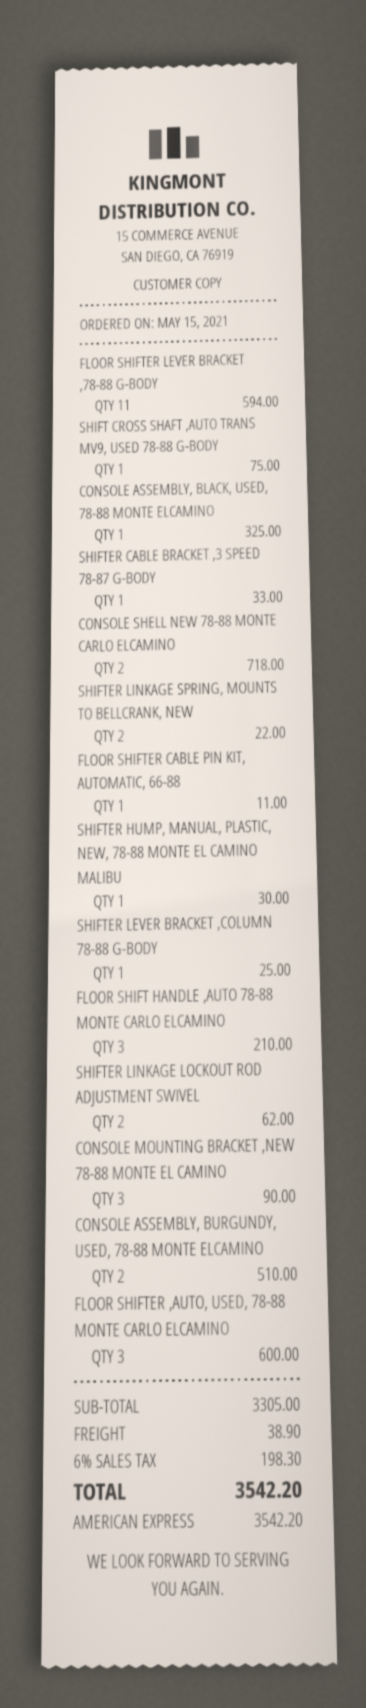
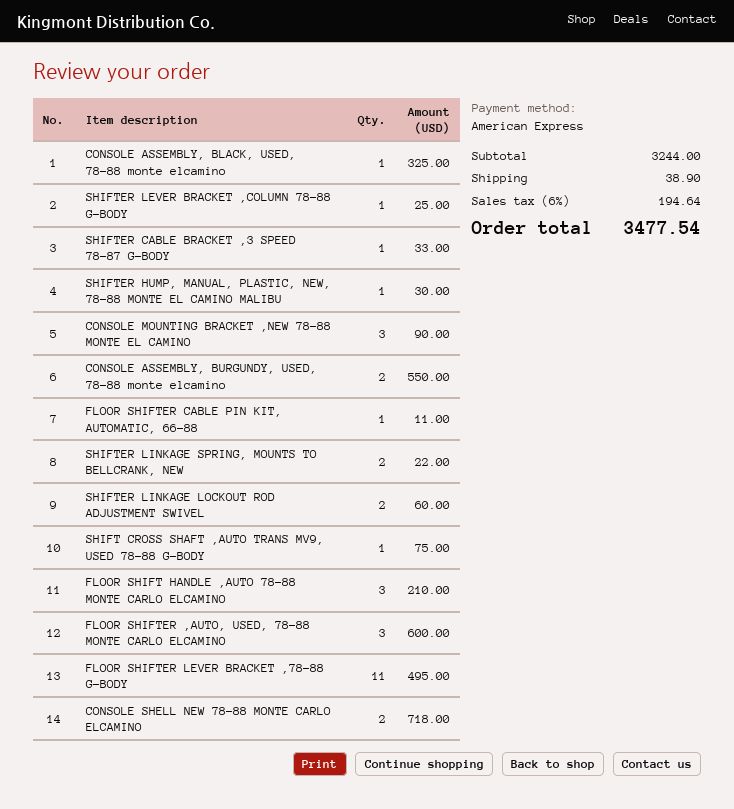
FLOOR SHIFTER LEVER BRACKET ,78-88 G-BODY: 11 for 594.00 -> 11 for 495.00
SHIFTER LINKAGE LOCKOUT ROD ADJUSTMENT SWIVEL: 2 for 62.00 -> 2 for 60.00
CONSOLE ASSEMBLY, BURGUNDY, USED, 78-88 MONTE ELCAMINO: 2 for 510.00 -> 2 for 550.00
subtotal: 3305.00 -> 3244.00
tax: 6% = 198.30 -> 6% = 194.64
total: 3542.20 -> 3477.54

